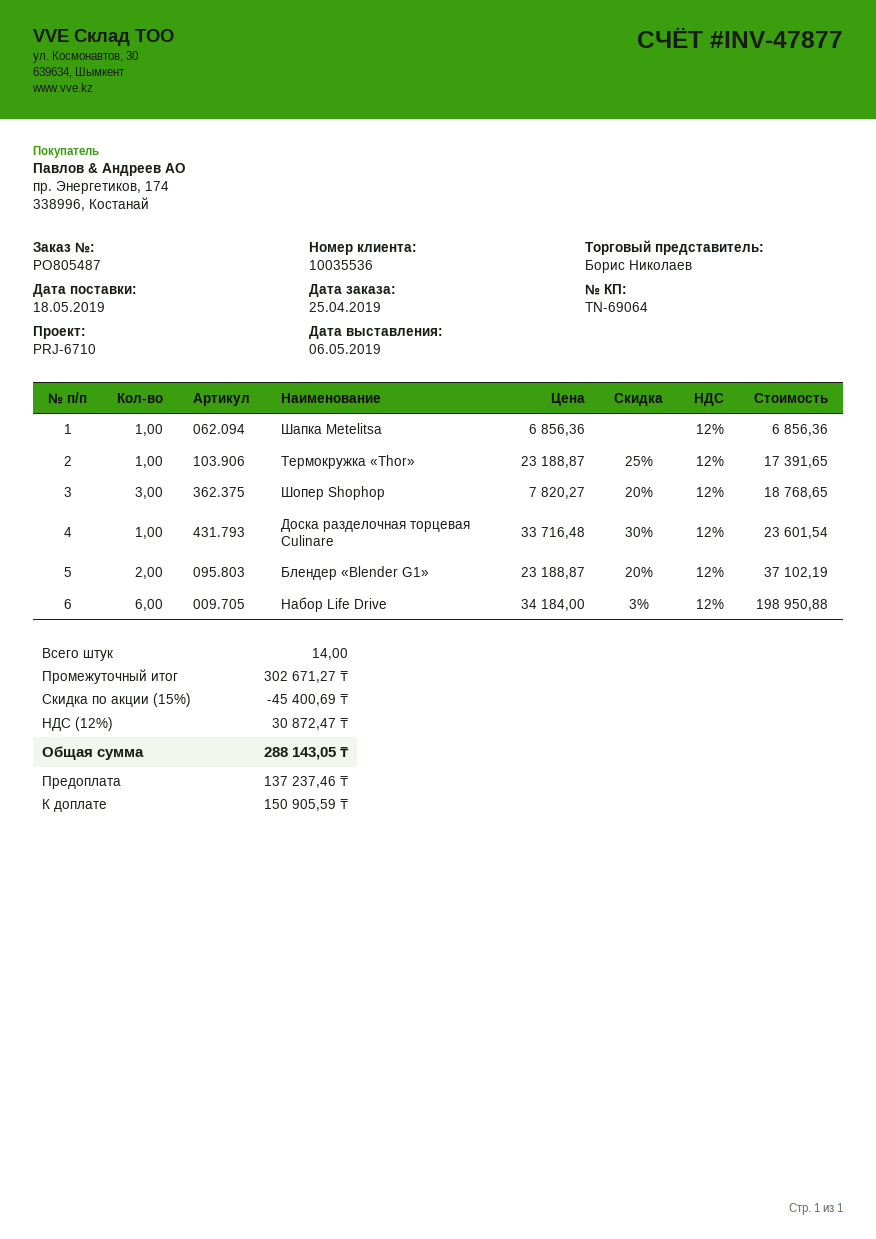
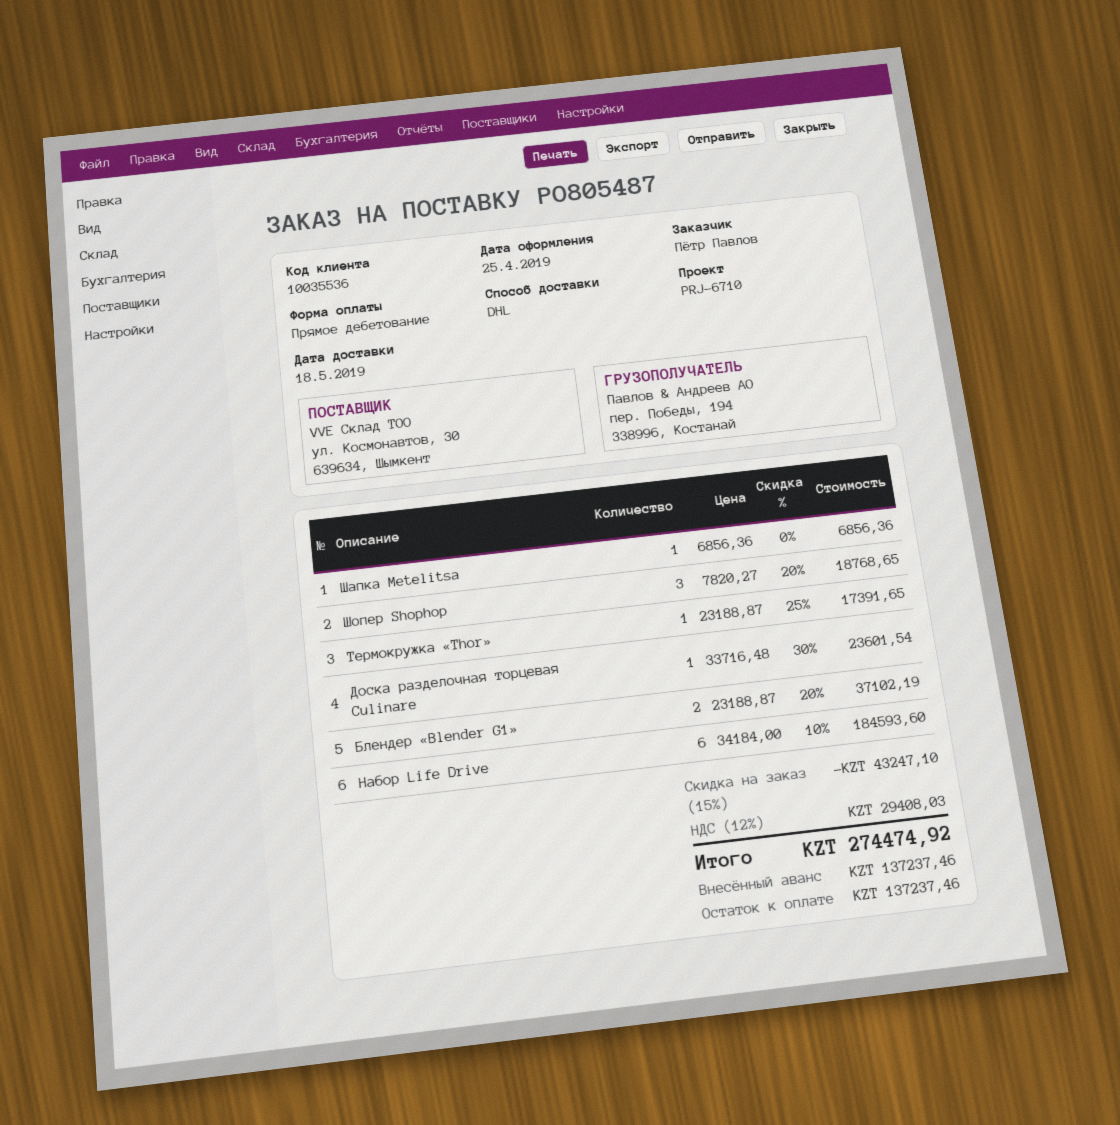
Набор Life Drive: 6 x 34184.00 - 3% = 198950.88 -> 6 x 34184.00 - 10% = 184593.60
discount: 15% = 45400.69 -> 15% = 43247.10
tax: 12% = 30872.47 -> 12% = 29408.03
total: 288143.05 -> 274474.92
balance: 150905.59 -> 137237.46

